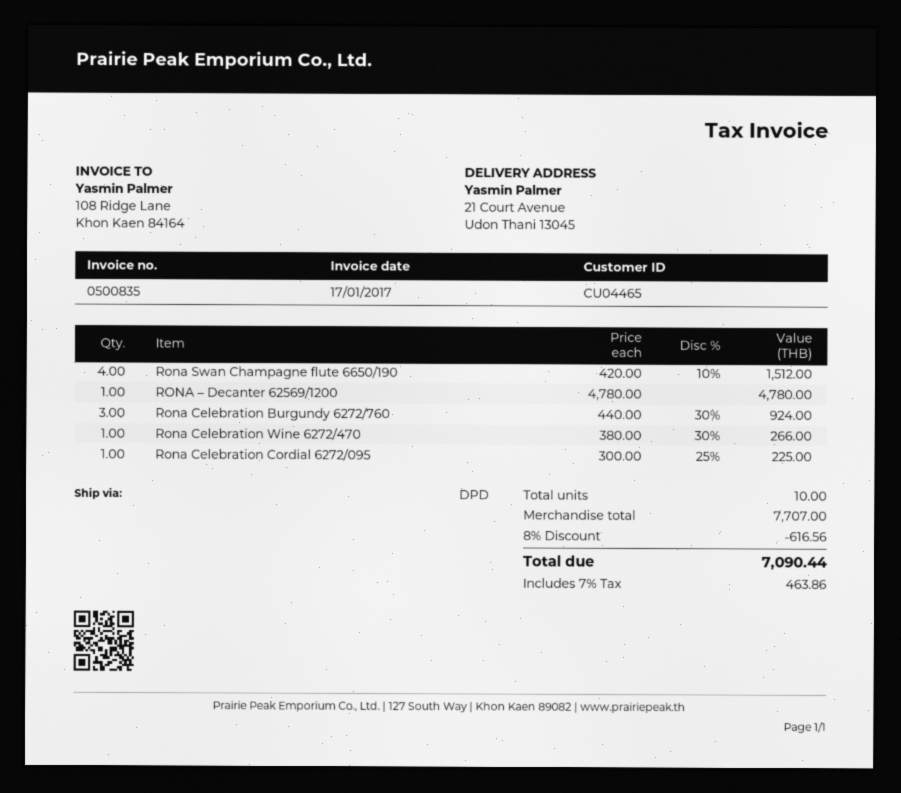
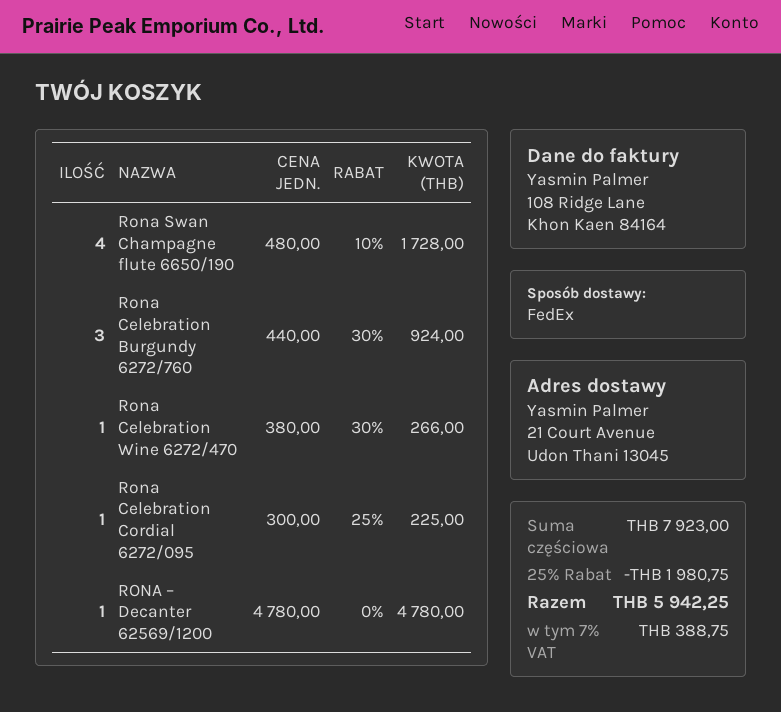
shipping method: DPD -> FedEx
Rona Swan Champagne flute 6650/190: 4 x 420.00 - 10% = 1512.00 -> 4 x 480.00 - 10% = 1728.00
subtotal: 7707.00 -> 7923.00
discount: 8% = 616.56 -> 25% = 1980.75
tax: 7% = 463.86 -> 7% = 388.75
total: 7090.44 -> 5942.25

